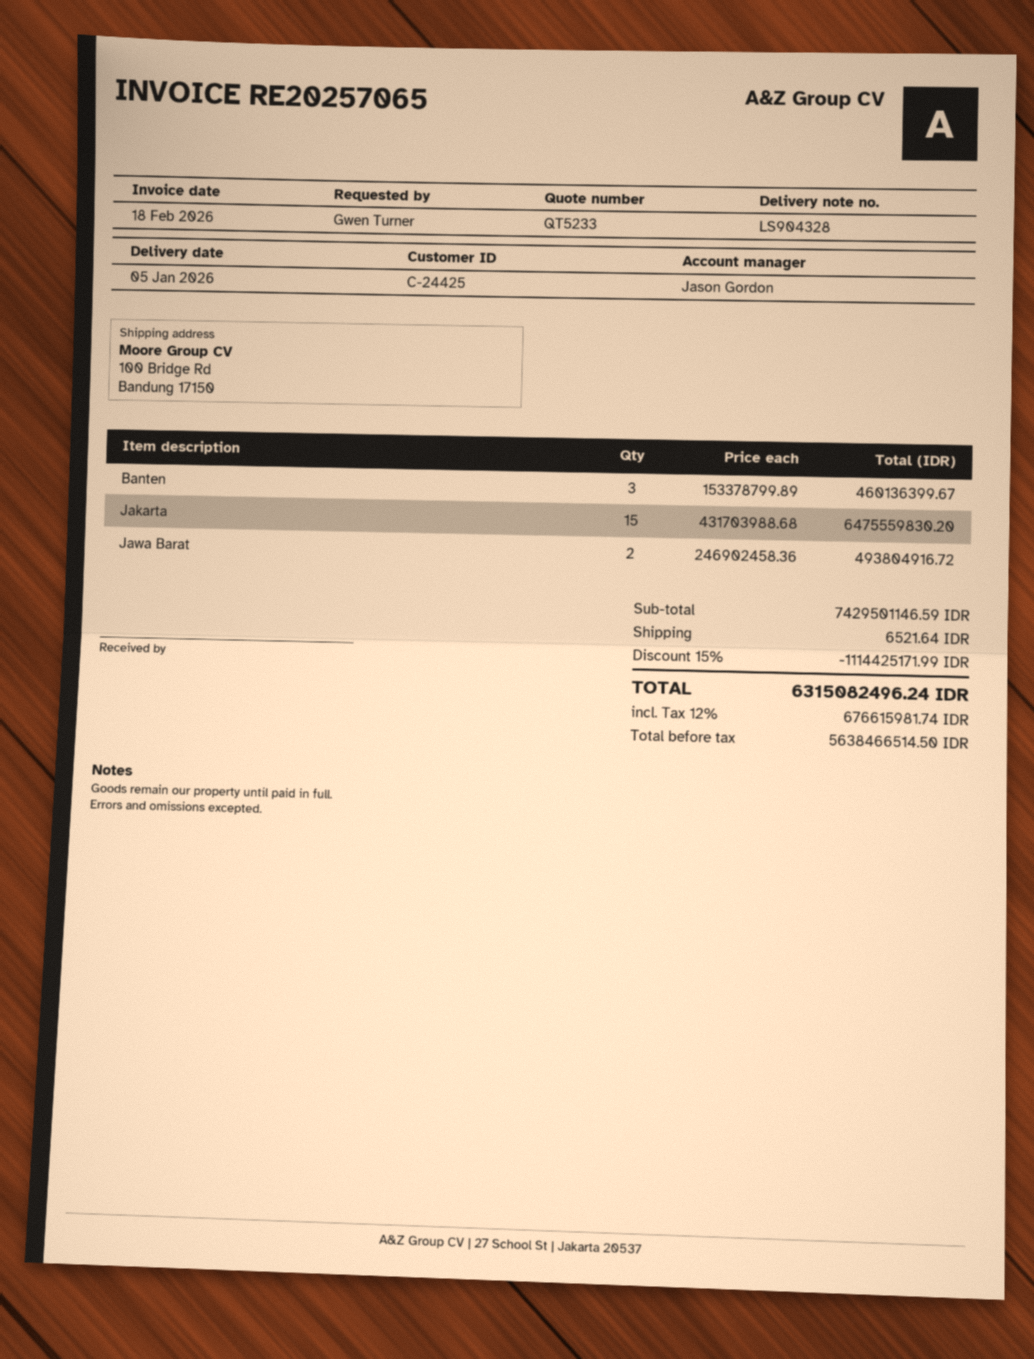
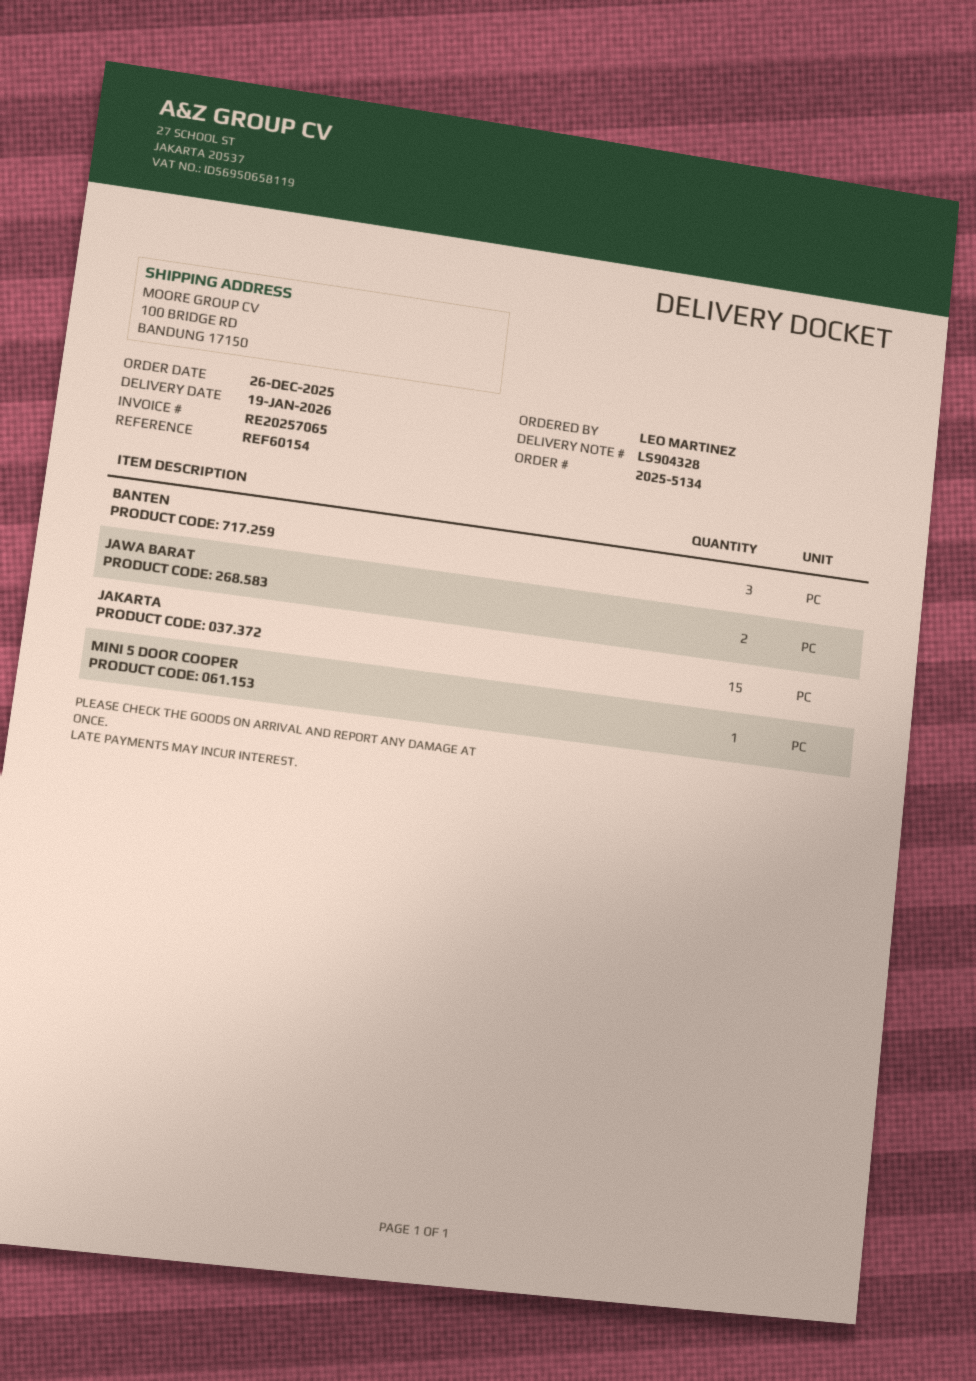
delivery date: 2026-01-05 -> 2026-01-19
ordered by: Gwen Turner -> LEO MARTINEZ
MINI 5 DOOR COOPER: none -> 1

